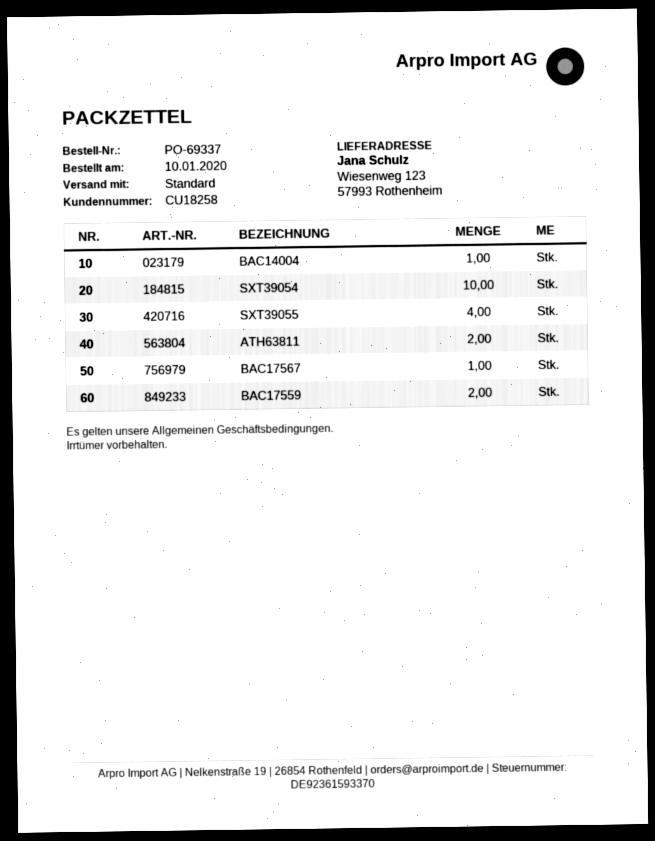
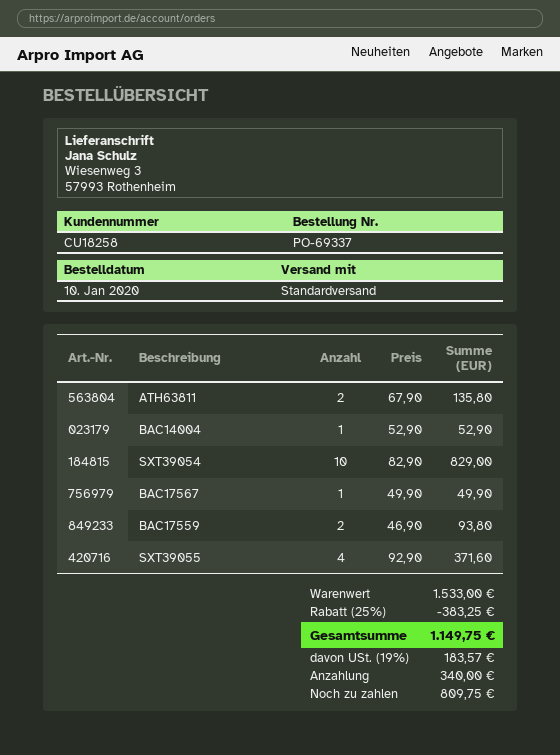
ship to: Wiesenweg 123, 57993 Rothenheim -> Wiesenweg 3, 57993 Rothenheim

